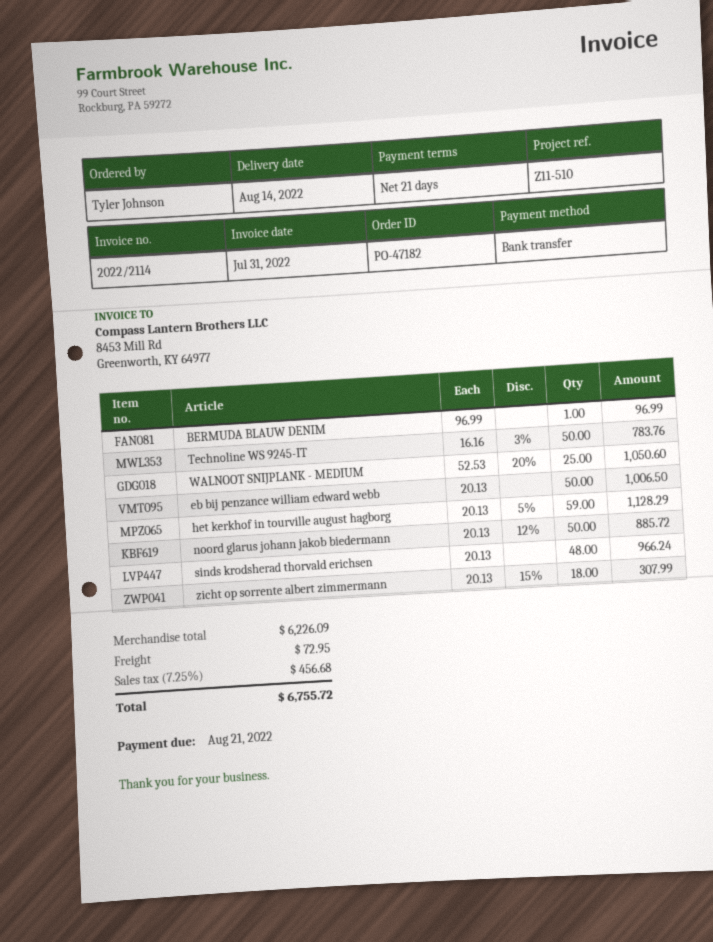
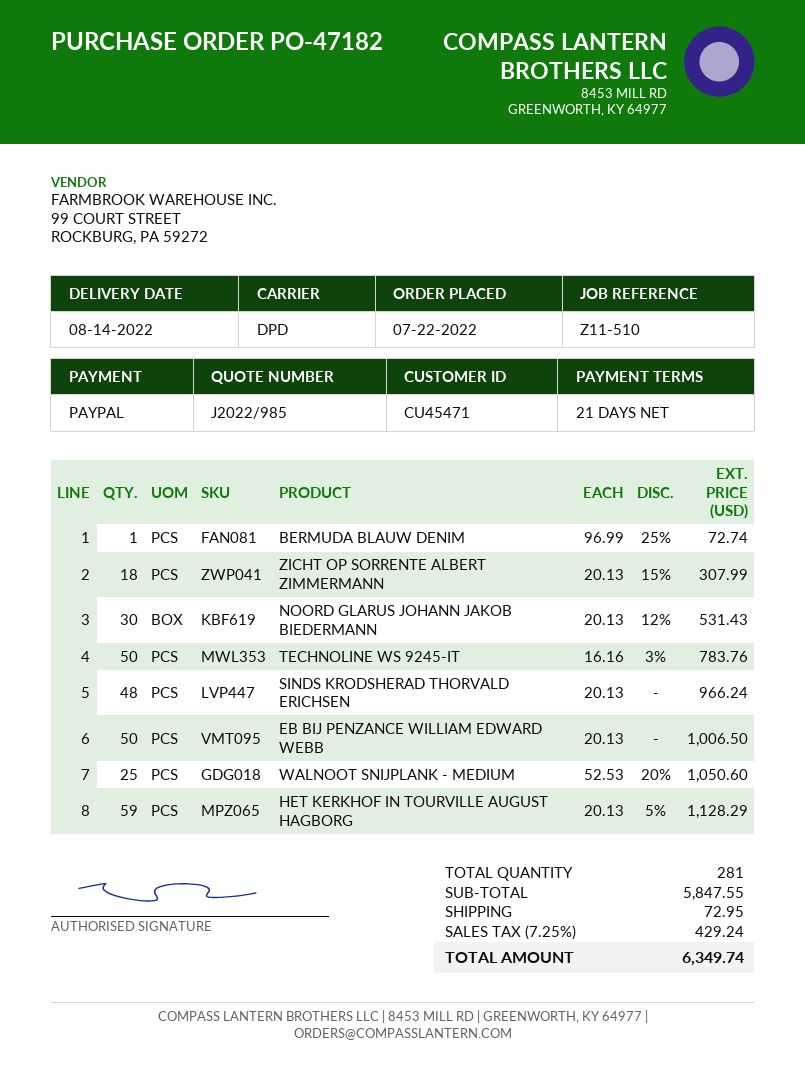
payment method: bank transfer -> PayPal
BERMUDA BLAUW DENIM: 1 x 96.99 = 96.99 -> 1 x 96.99 - 25% = 72.74
noord glarus johann jakob biedermann: 50 x 20.13 - 12% = 885.72 -> 30 x 20.13 - 12% = 531.43
subtotal: 6226.09 -> 5847.55
tax: 7.25% = 456.68 -> 7.25% = 429.24
total: 6755.72 -> 6349.74

